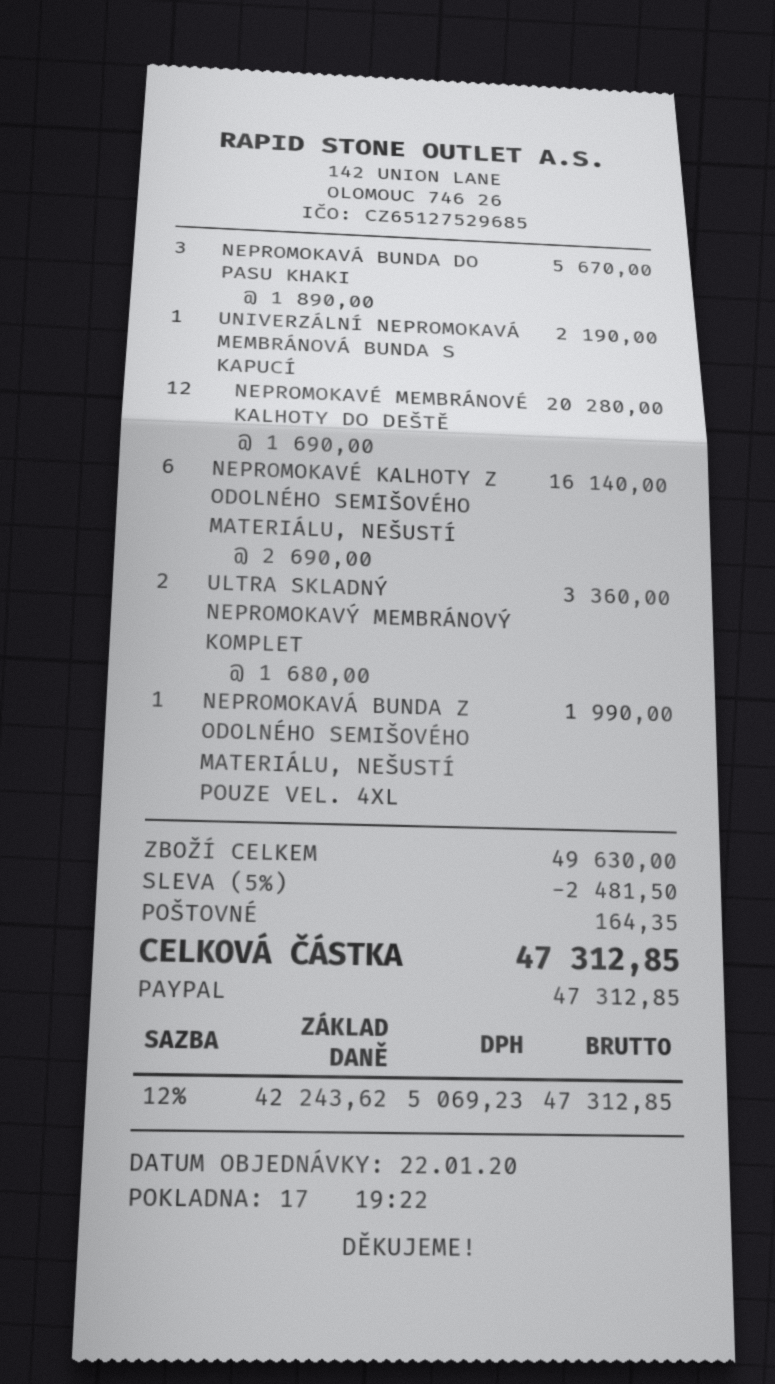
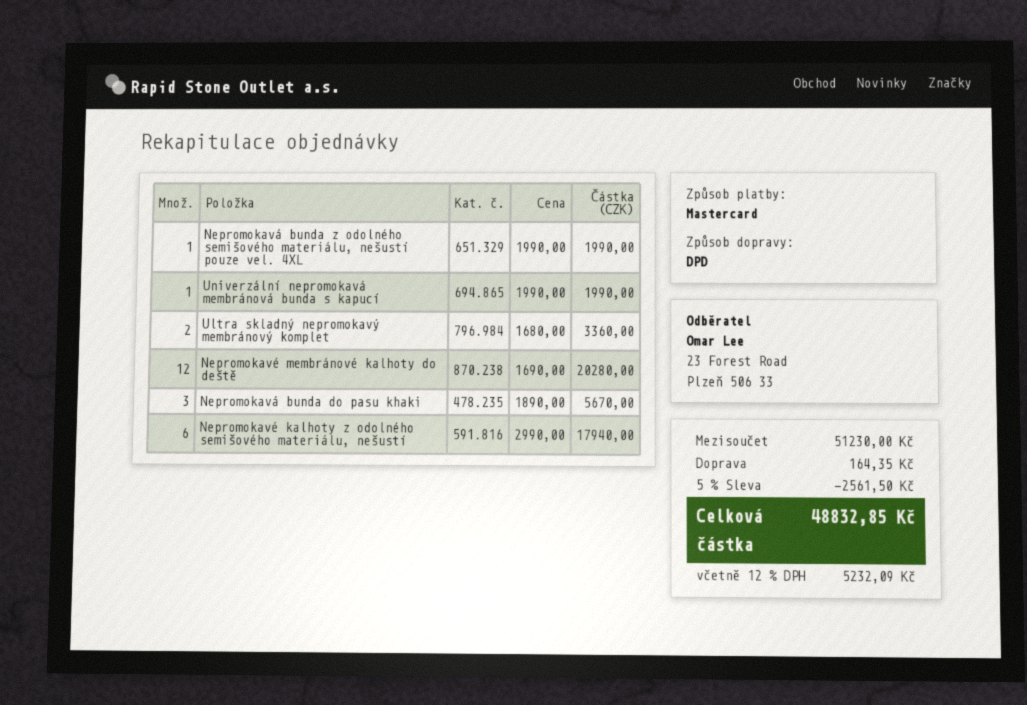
payment method: PayPal -> Mastercard
UNIVERZÁLNÍ NEPROMOKAVÁ MEMBRÁNOVÁ BUNDA S KAPUCÍ: 1 x 2190.00 = 2190.00 -> 1 x 1990.00 = 1990.00
NEPROMOKAVÉ KALHOTY Z ODOLNÉHO SEMIŠOVÉHO MATERIÁLU, NEŠUSTÍ: 6 x 2690.00 = 16140.00 -> 6 x 2990.00 = 17940.00
subtotal: 49630.00 -> 51230.00
discount: 5% = 2481.50 -> 5% = 2561.50
tax: 12% = 5069.23 -> 12% = 5232.09
total: 47312.85 -> 48832.85

